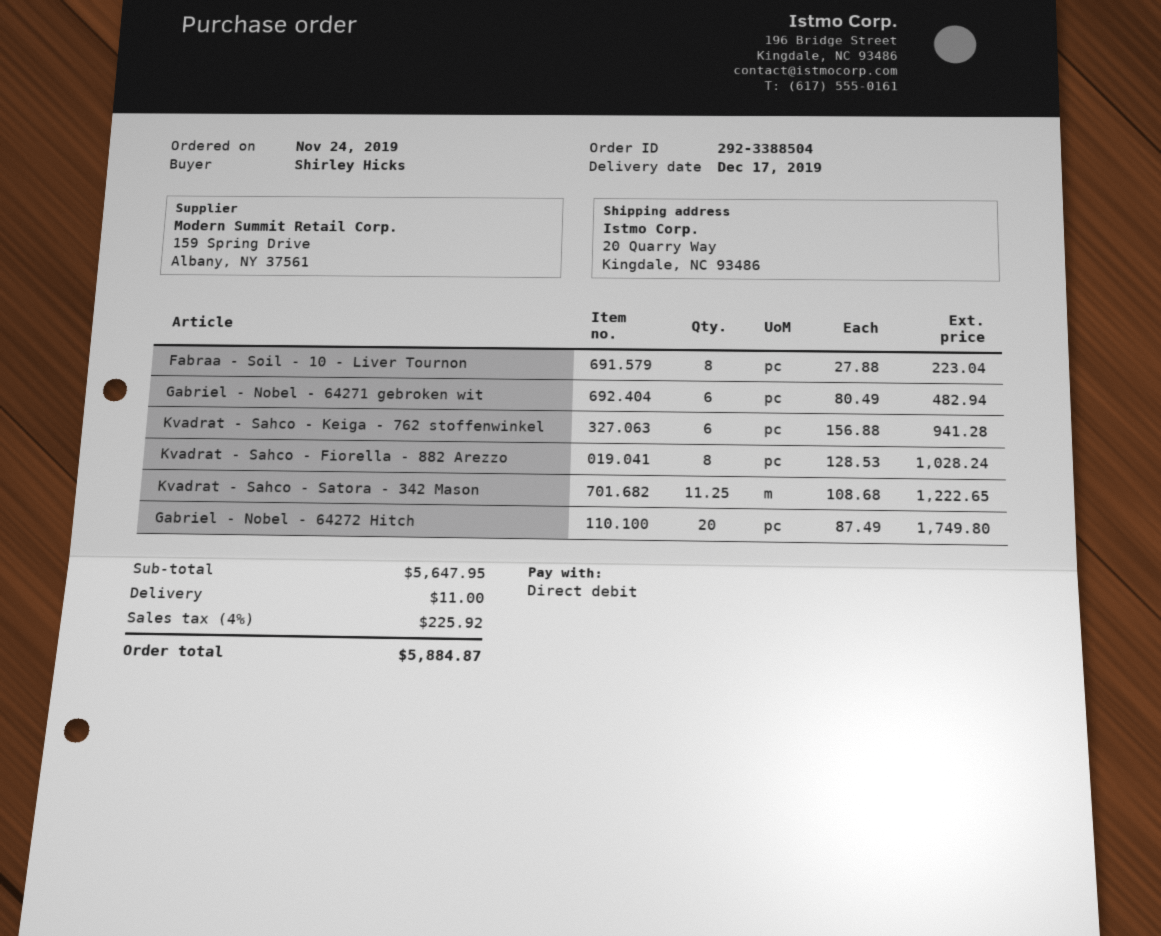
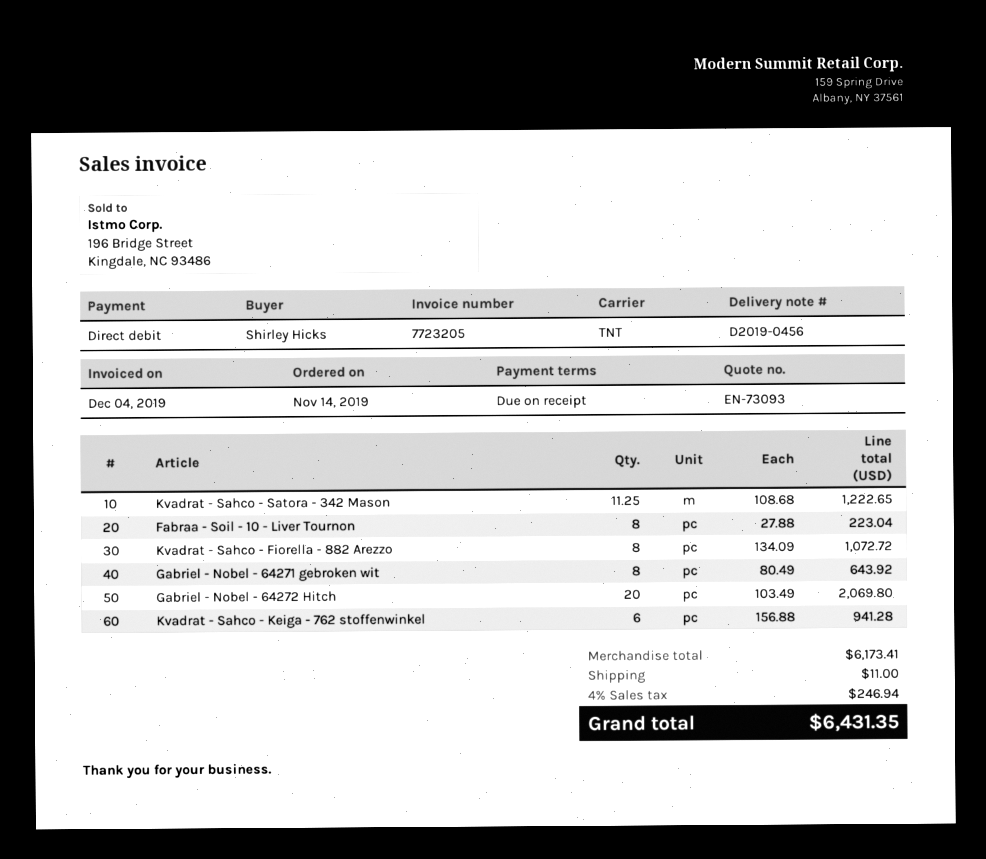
order date: 2019-11-24 -> 2019-11-14
Gabriel - Nobel - 64271 gebroken wit: 6 x 80.49 = 482.94 -> 8 x 80.49 = 643.92
Kvadrat - Sahco - Fiorella - 882 Arezzo: 8 x 128.53 = 1028.24 -> 8 x 134.09 = 1072.72
Gabriel - Nobel - 64272 Hitch: 20 x 87.49 = 1749.80 -> 20 x 103.49 = 2069.80
subtotal: 5647.95 -> 6173.41
tax: 4% = 225.92 -> 4% = 246.94
total: 5884.87 -> 6431.35

